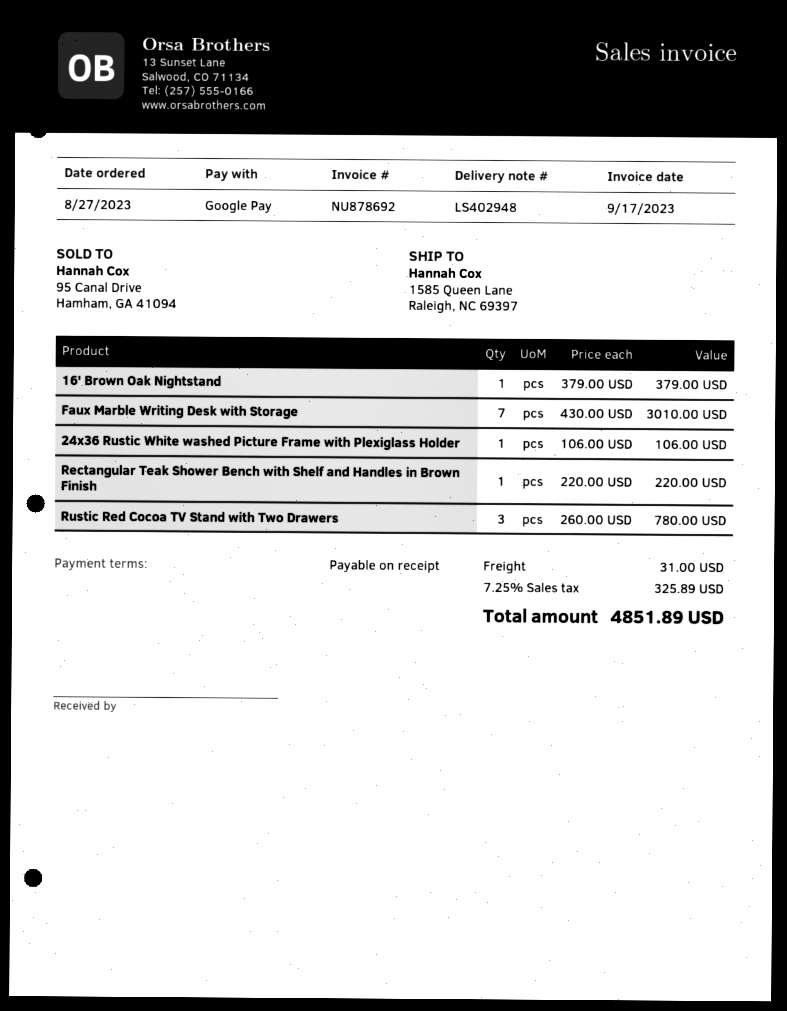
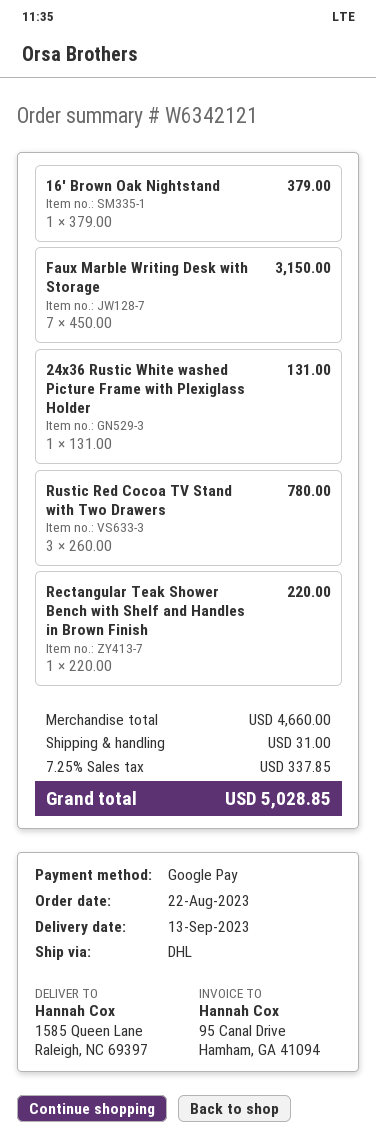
order date: 2023-08-27 -> 2023-08-22
Faux Marble Writing Desk with Storage: 7 x 430.00 = 3010.00 -> 7 x 450.00 = 3150.00
24x36 Rustic White washed Picture Frame with Plexiglass Holder: 1 x 106.00 = 106.00 -> 1 x 131.00 = 131.00
tax: 7.25% = 325.89 -> 7.25% = 337.85
total: 4851.89 -> 5028.85

